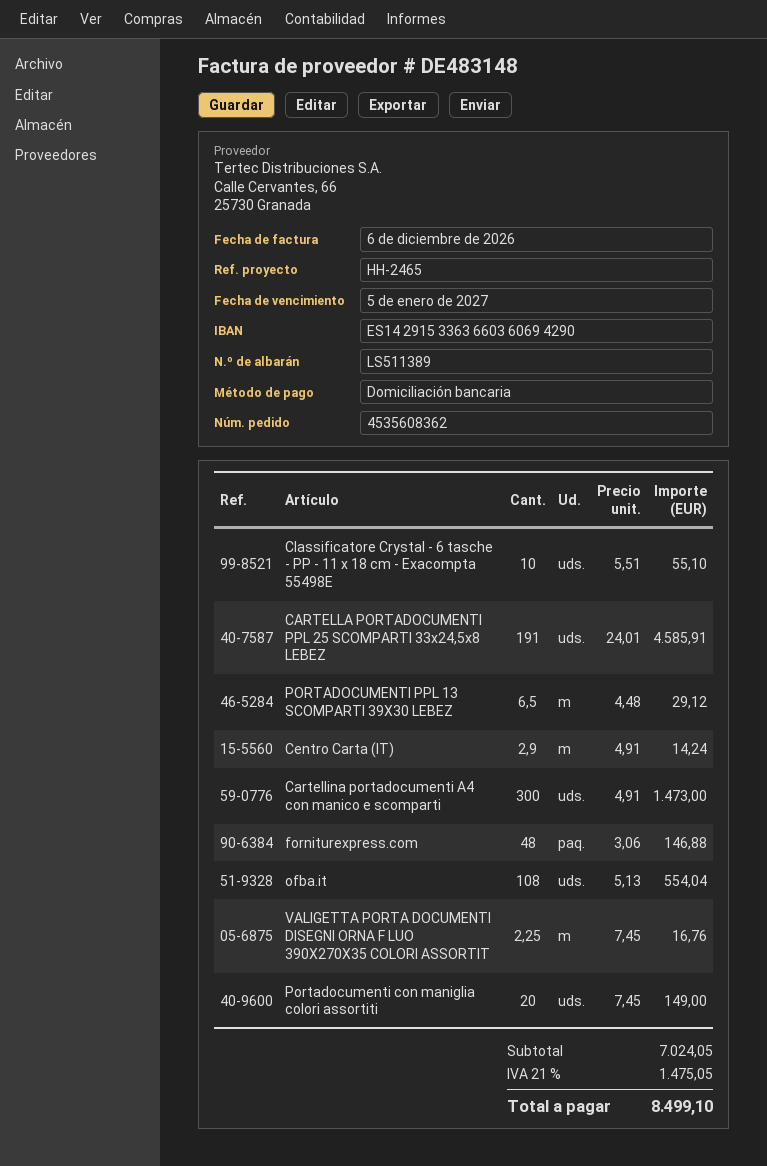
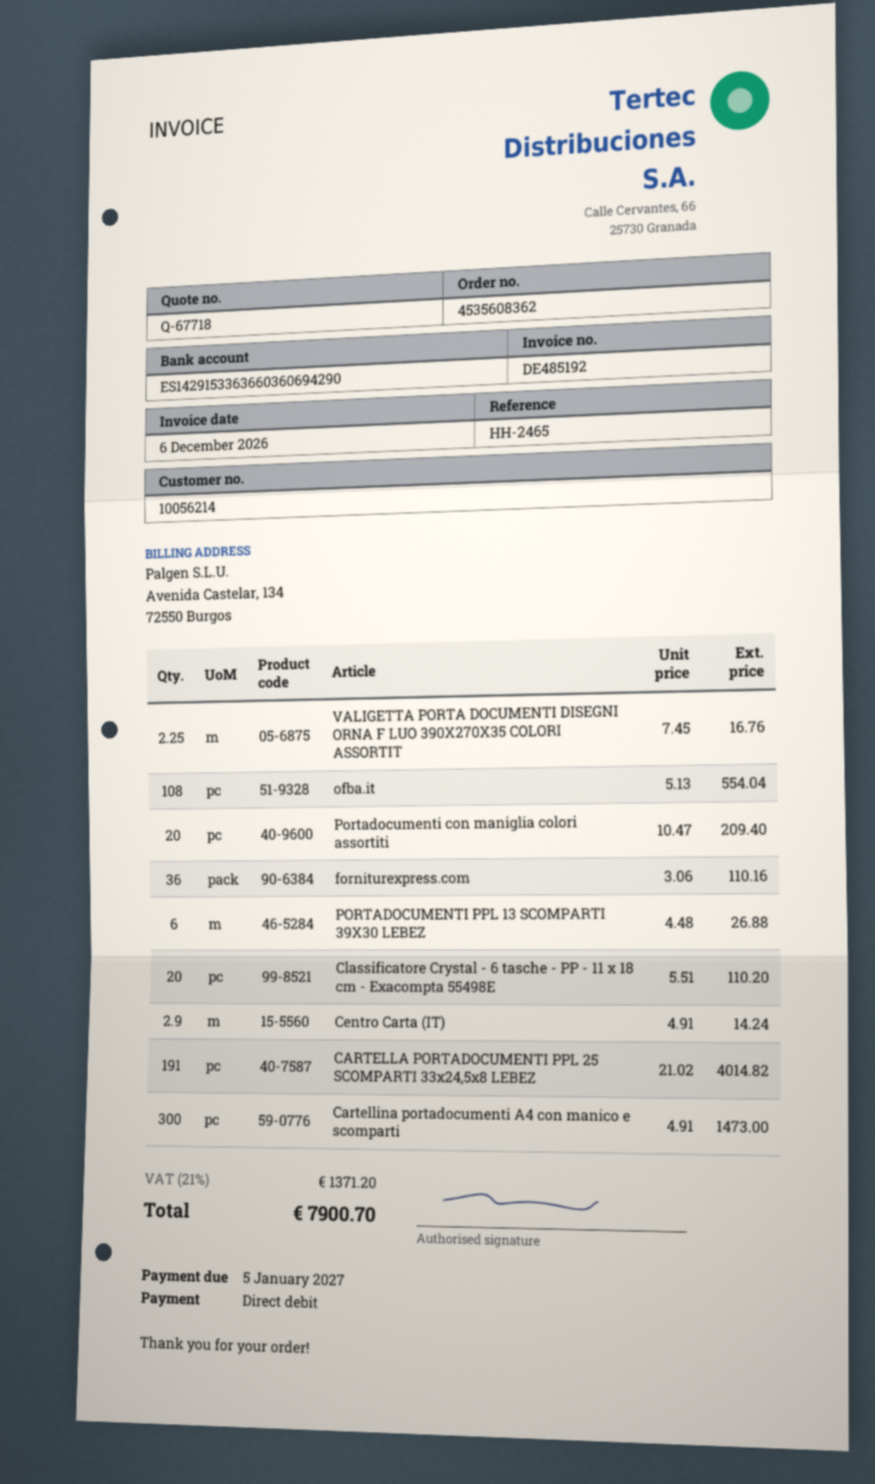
invoice number: DE483148 -> DE485192
Classificatore Crystal - 6 tasche - PP - 11 x 18 cm - Exacompta 55498E: 10 x 5.51 = 55.10 -> 20 x 5.51 = 110.20
CARTELLA PORTADOCUMENTI PPL 25 SCOMPARTI 33x24,5x8 LEBEZ: 191 x 24.01 = 4585.91 -> 191 x 21.02 = 4014.82
PORTADOCUMENTI PPL 13 SCOMPARTI 39X30 LEBEZ: 6.5 x 4.48 = 29.12 -> 6 x 4.48 = 26.88
forniturexpress.com: 48 x 3.06 = 146.88 -> 36 x 3.06 = 110.16
Portadocumenti con maniglia colori assortiti: 20 x 7.45 = 149.00 -> 20 x 10.47 = 209.40
tax: 21% = 1475.05 -> 21% = 1371.20
total: 8499.10 -> 7900.70

